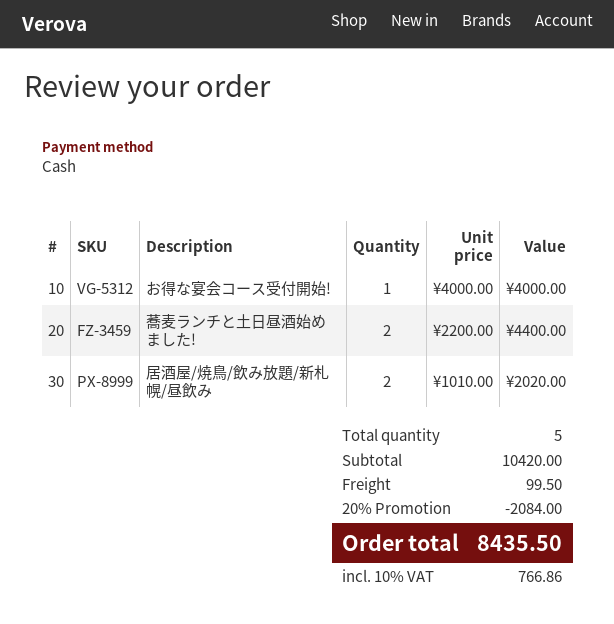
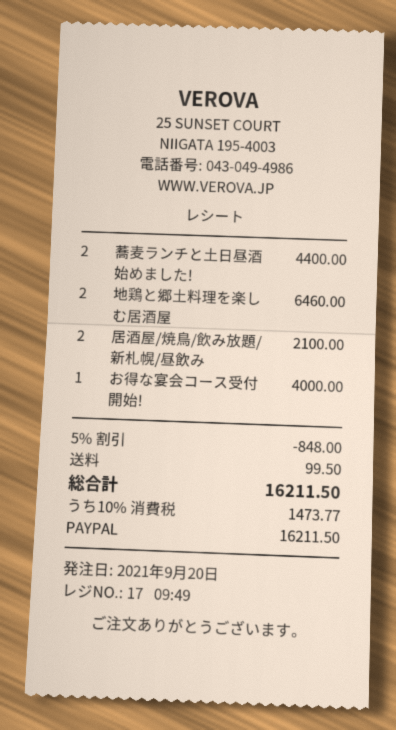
payment method: cash -> PayPal
居酒屋/焼鳥/飲み放題/新札幌/昼飲み: 2 for 2020.00 -> 2 for 2100.00
地鶏と郷土料理を楽しむ居酒屋: none -> 2 for 6460.00
discount: 20% = 2084.00 -> 5% = 848.00
tax: 10% = 766.86 -> 10% = 1473.77
total: 8435.50 -> 16211.50

